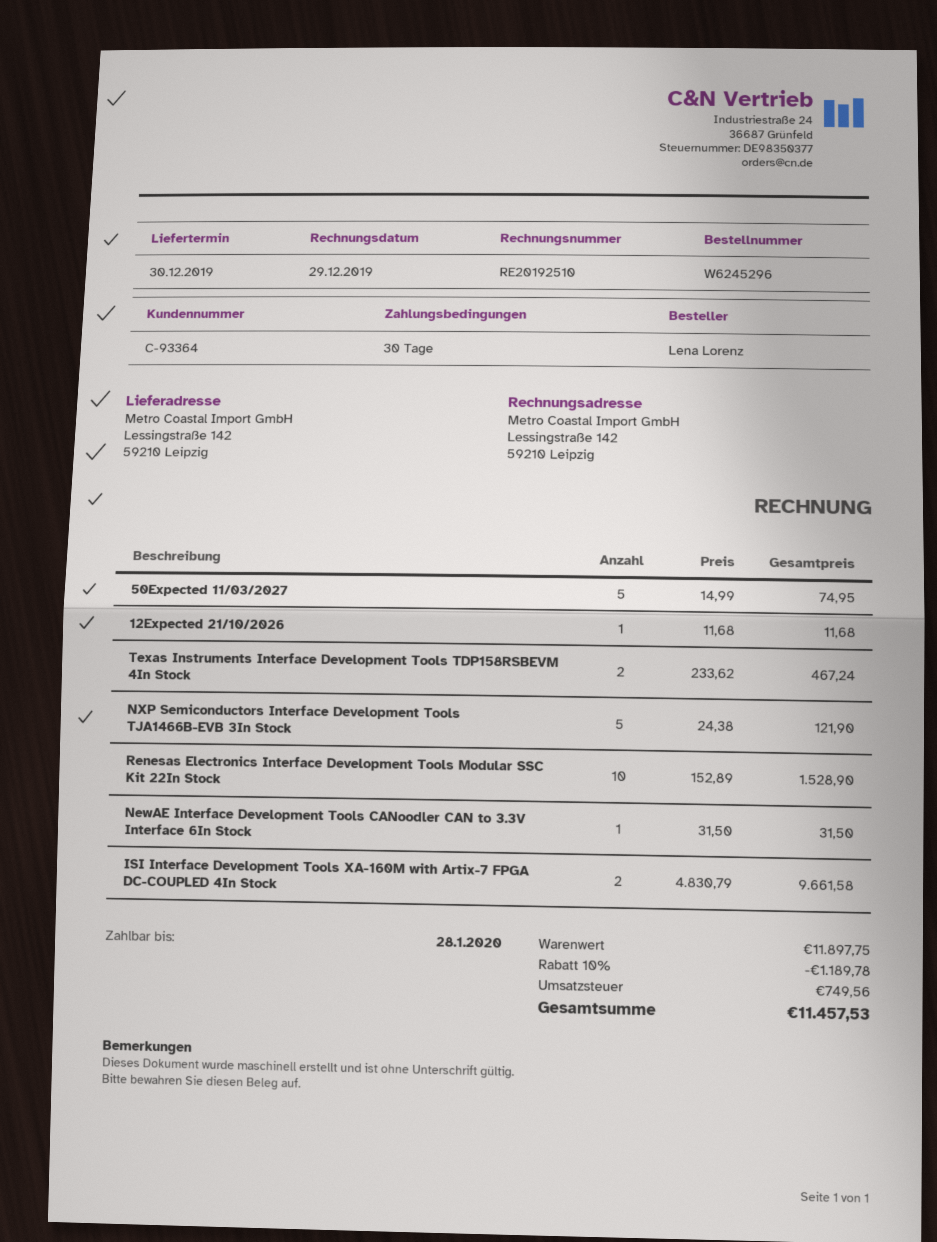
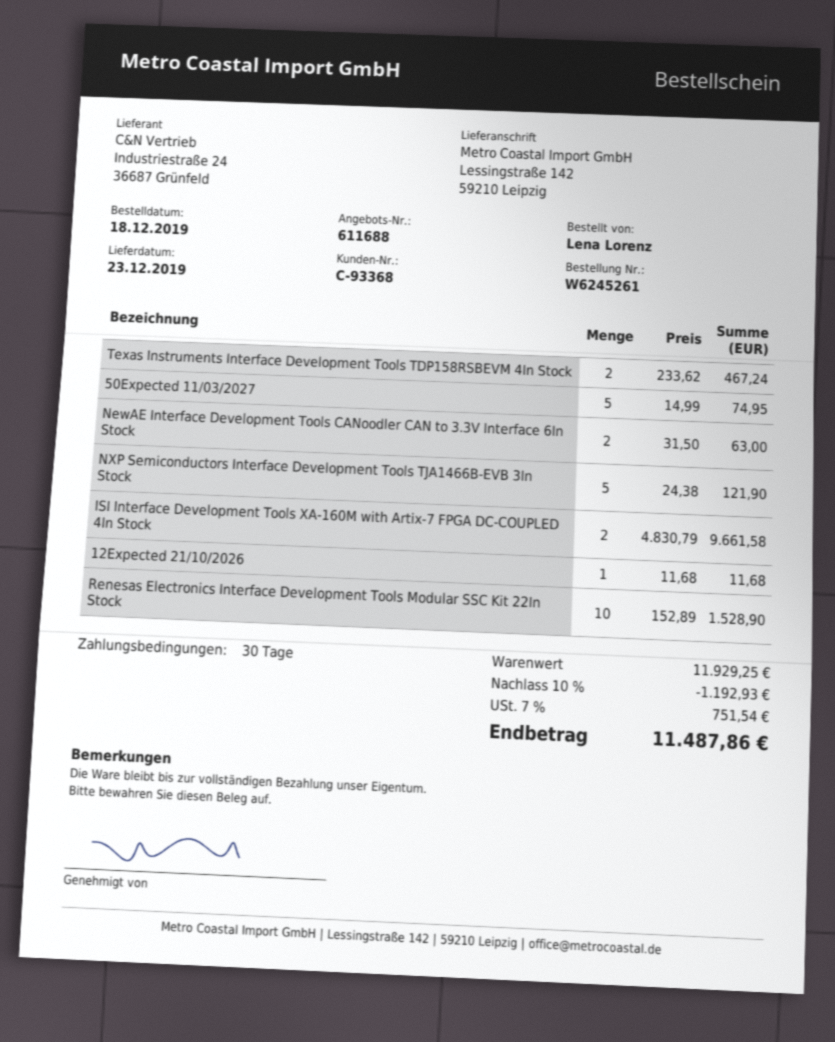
order number: W6245296 -> W6245261
delivery date: 2019-12-30 -> 2019-12-23
customer number: C-93364 -> C-93368
NewAE Interface Development Tools CANoodler CAN to 3.3V Interface 6In Stock: 1 x 31.50 = 31.50 -> 2 x 31.50 = 63.00
subtotal: 11897.75 -> 11929.25
discount: 10% = 1189.78 -> 10% = 1192.93
tax: 749.56 -> 751.54
total: 11457.53 -> 11487.86

